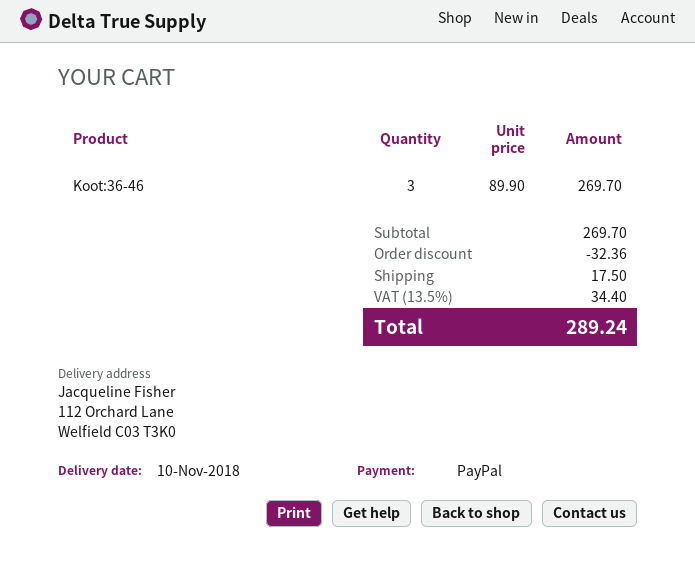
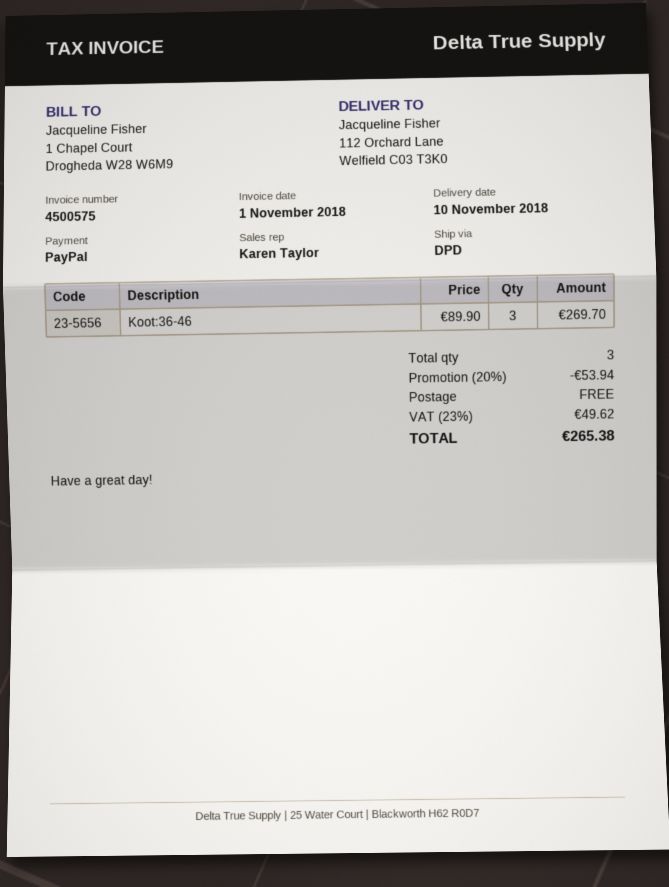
discount: 32.36 -> 53.94
shipping: 17.50 -> 0.00
tax: 13.5% = 34.40 -> 23% = 49.62
total: 289.24 -> 265.38

